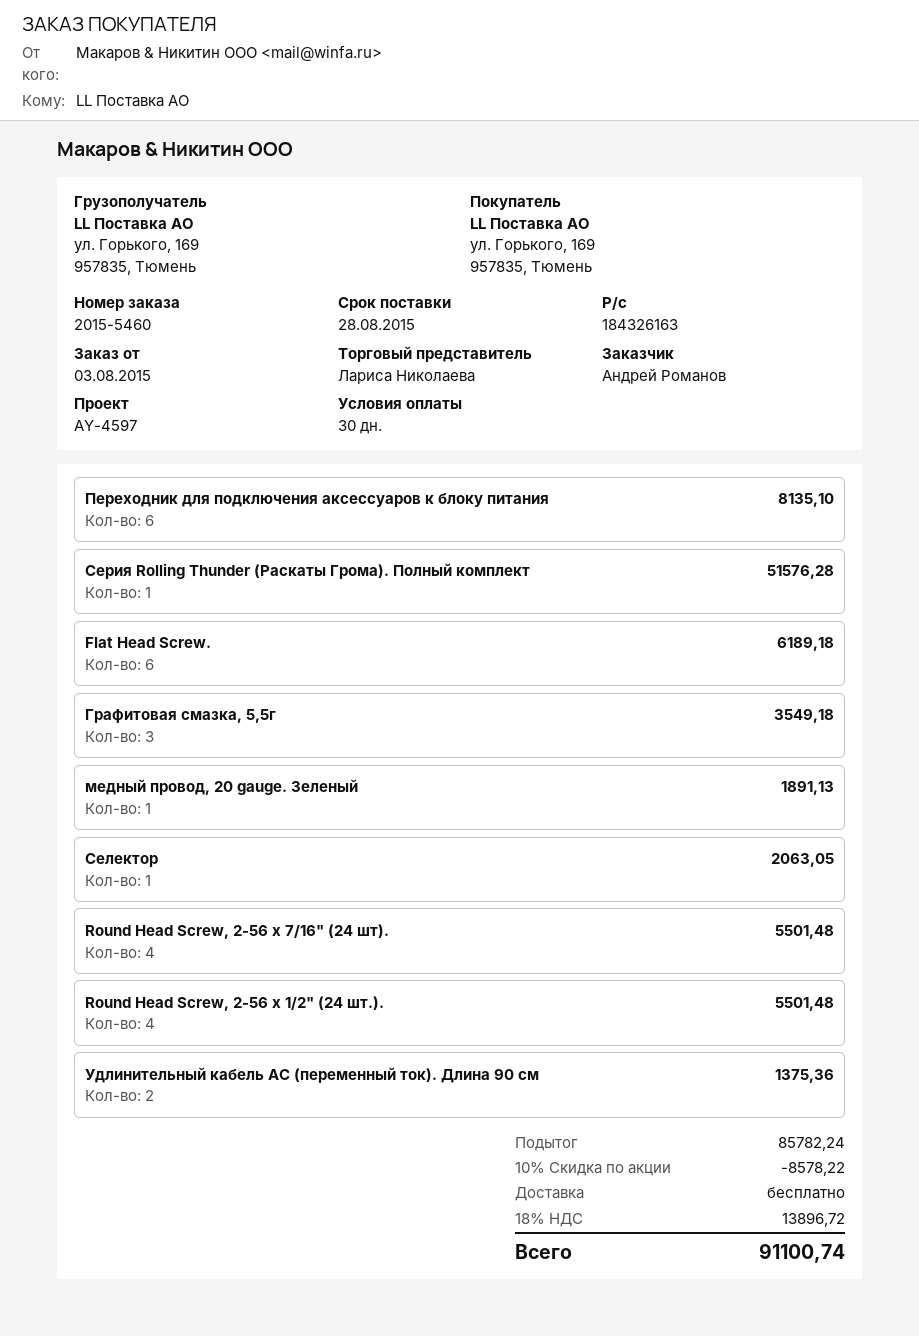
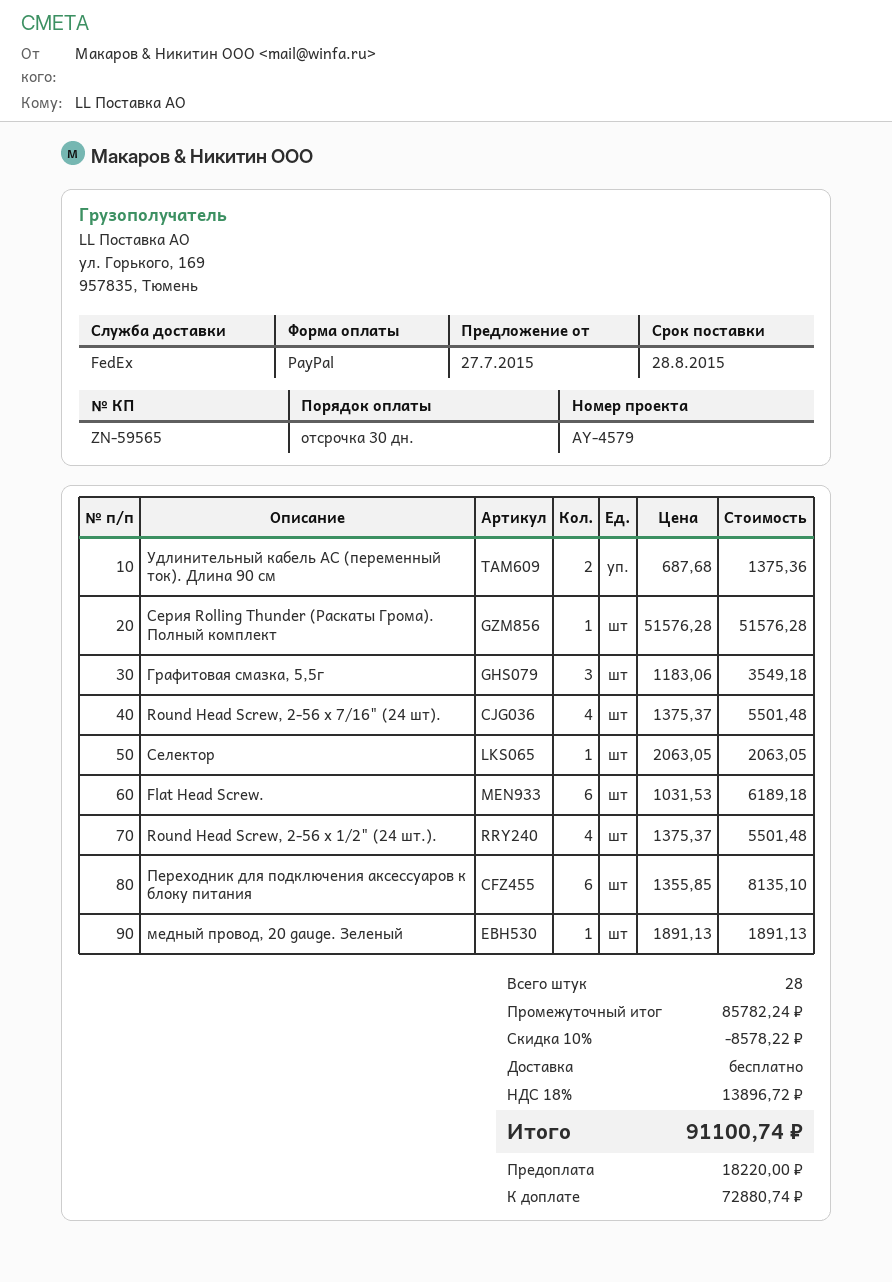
reference: AY-4597 -> AY-4579

